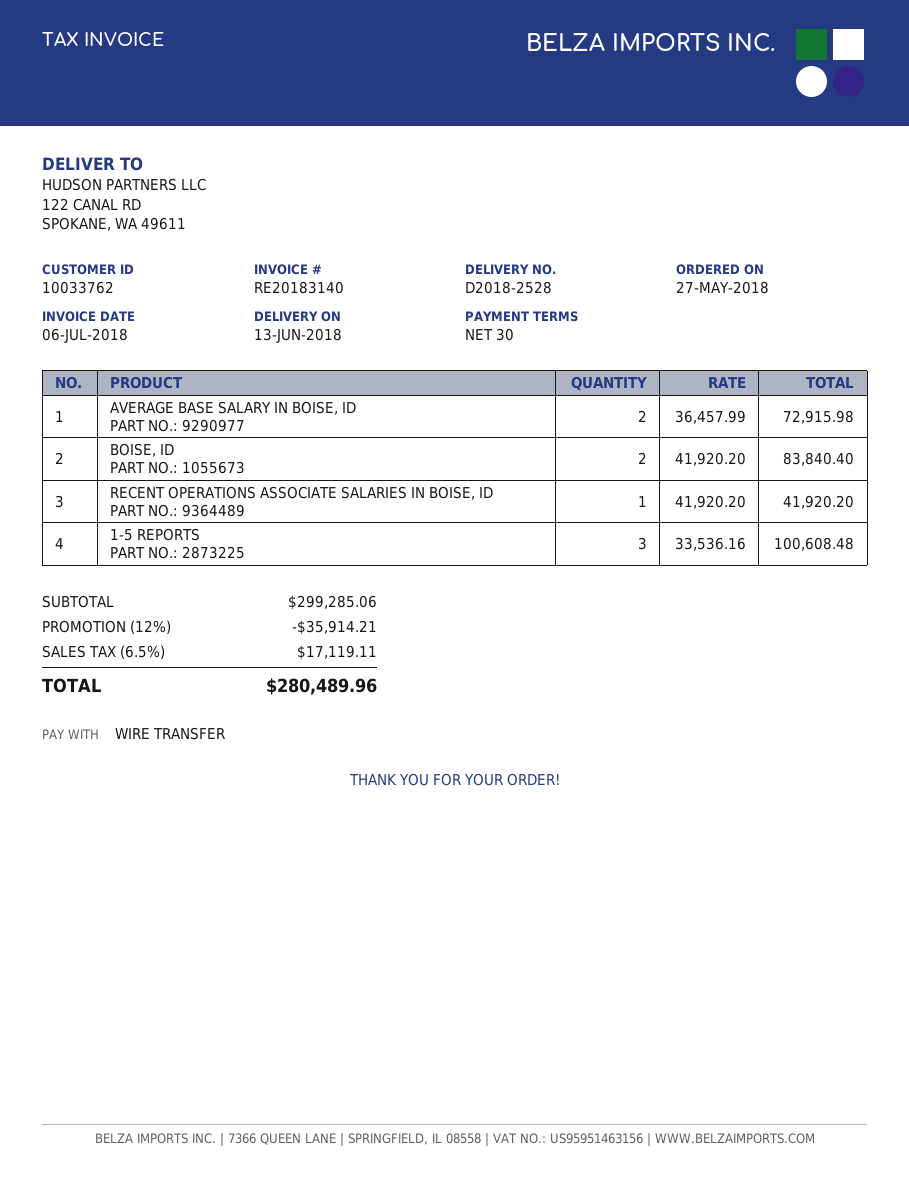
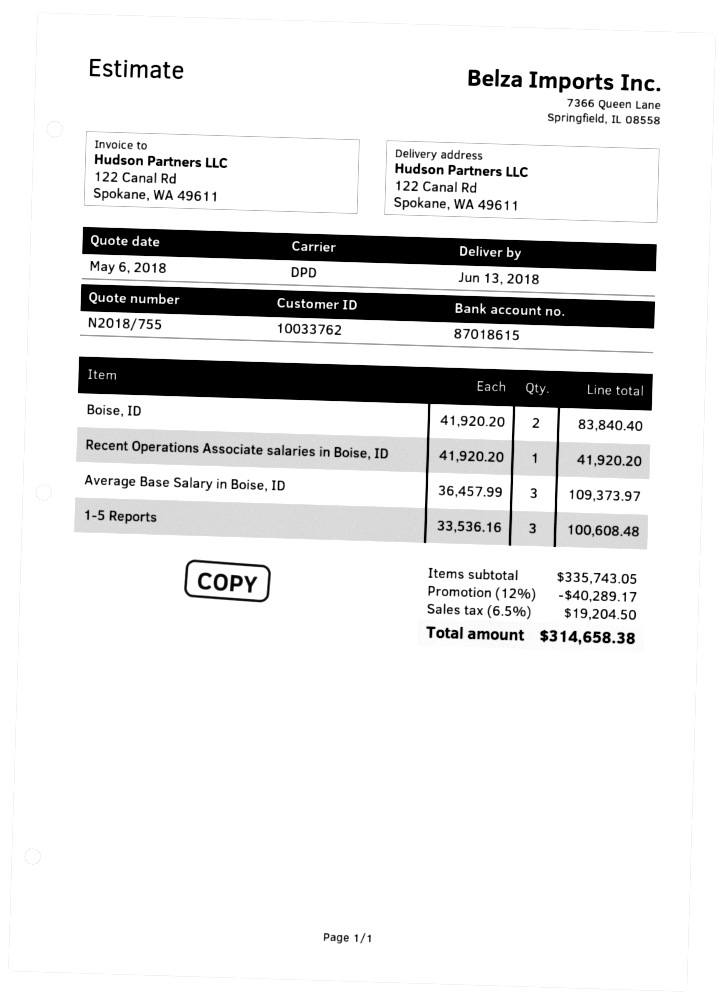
AVERAGE BASE SALARY IN BOISE, ID: 2 x 36457.99 = 72915.98 -> 3 x 36457.99 = 109373.97
subtotal: 299285.06 -> 335743.05
discount: 12% = 35914.21 -> 12% = 40289.17
tax: 6.5% = 17119.11 -> 6.5% = 19204.50
total: 280489.96 -> 314658.38

